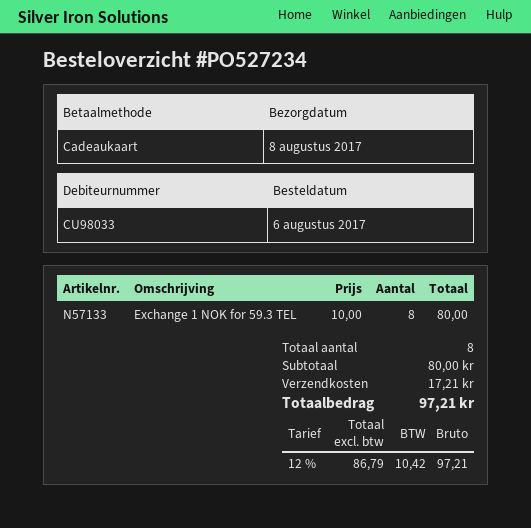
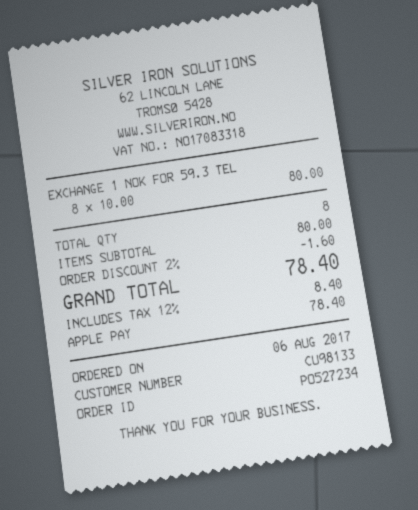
customer number: CU98033 -> CU98133
payment method: gift card -> Apple Pay
discount: none -> 2% = 1.60
shipping: 17.21 -> none
tax: 12% = 10.42 -> 12% = 8.40
total: 97.21 -> 78.40

